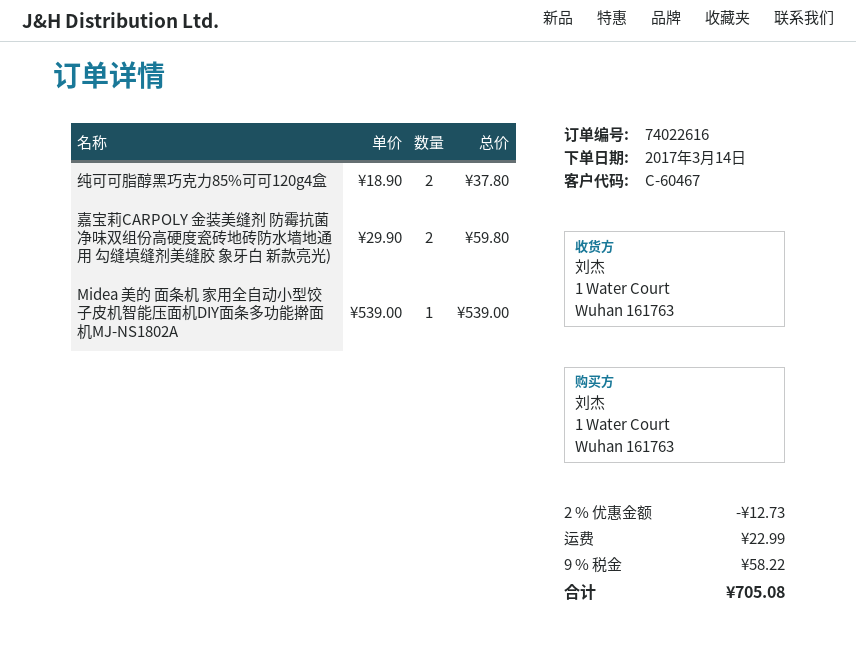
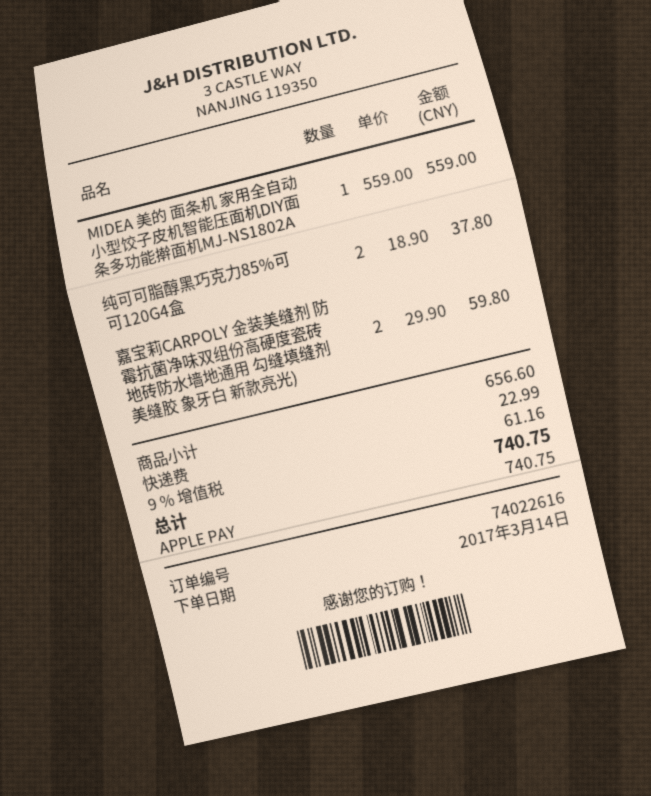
Midea 美的 面条机 家用全自动小型饺子皮机智能压面机DIY面条多功能擀面机MJ-NS1802A: 1 x 539.00 = 539.00 -> 1 x 559.00 = 559.00
discount: 2% = 12.73 -> none
tax: 9% = 58.22 -> 9% = 61.16
total: 705.08 -> 740.75

